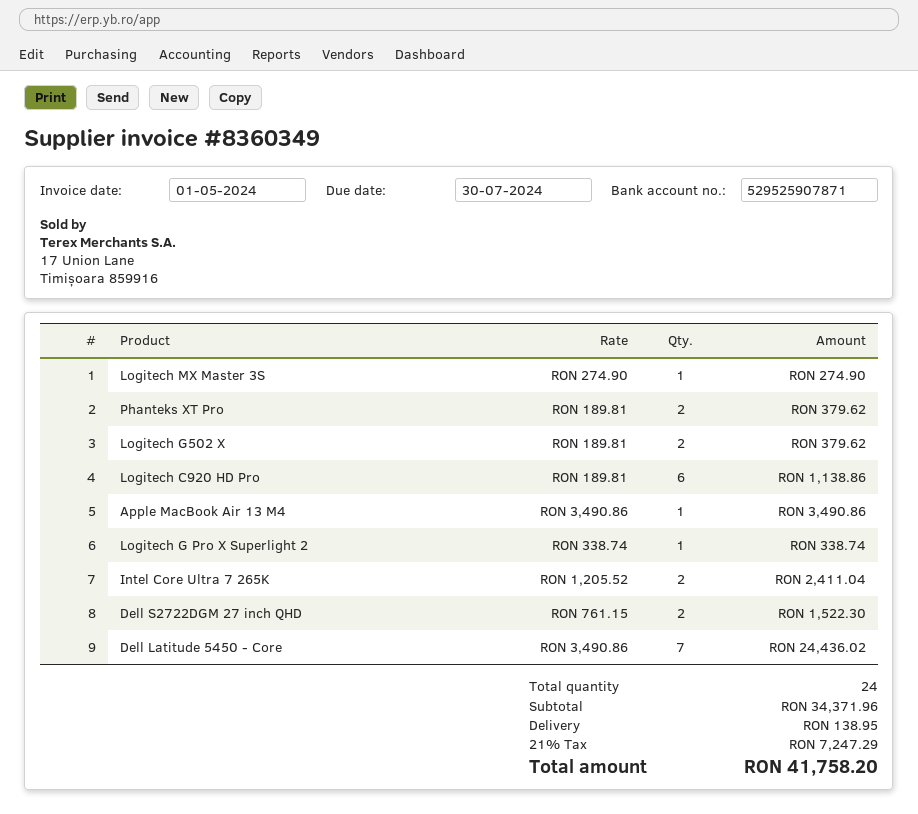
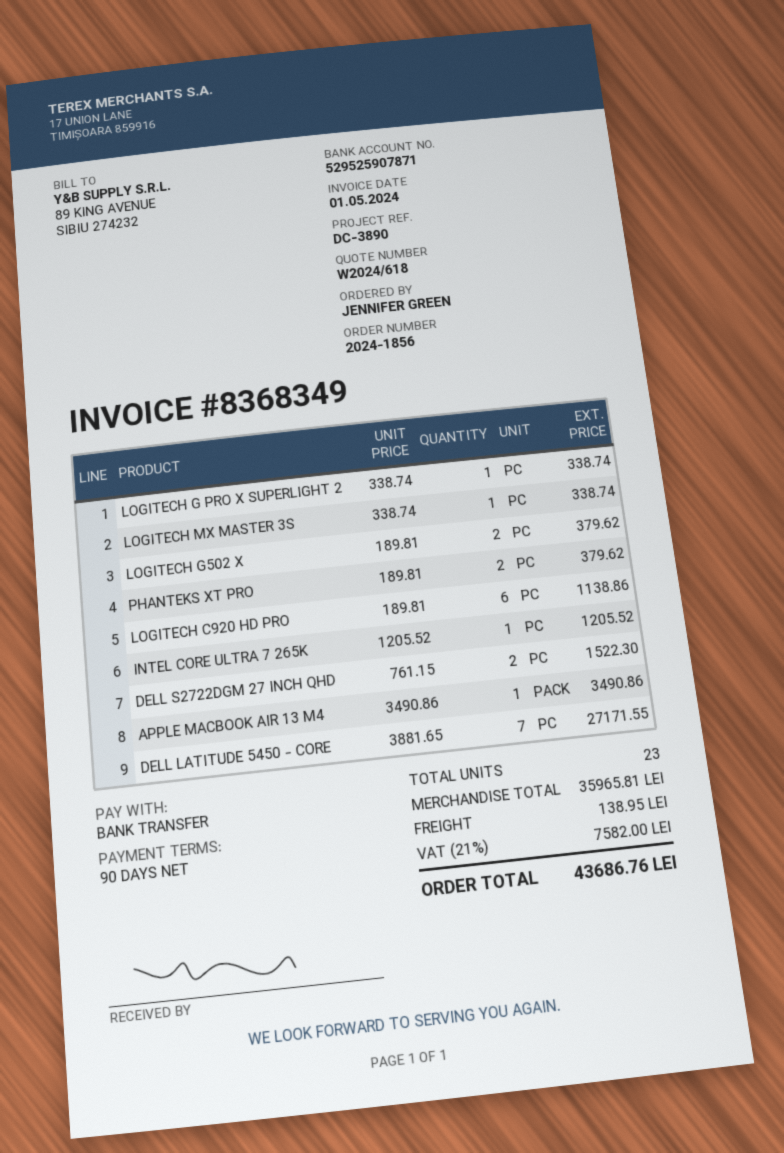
invoice number: 8360349 -> 8368349
Logitech MX Master 3S: 1 x 274.90 = 274.90 -> 1 x 338.74 = 338.74
Intel Core Ultra 7 265K: 2 x 1205.52 = 2411.04 -> 1 x 1205.52 = 1205.52
Dell Latitude 5450 - Core: 7 x 3490.86 = 24436.02 -> 7 x 3881.65 = 27171.55
total quantity: 24 -> 23
subtotal: 34371.96 -> 35965.81
tax: 21% = 7247.29 -> 21% = 7582.00
total: 41758.20 -> 43686.76

